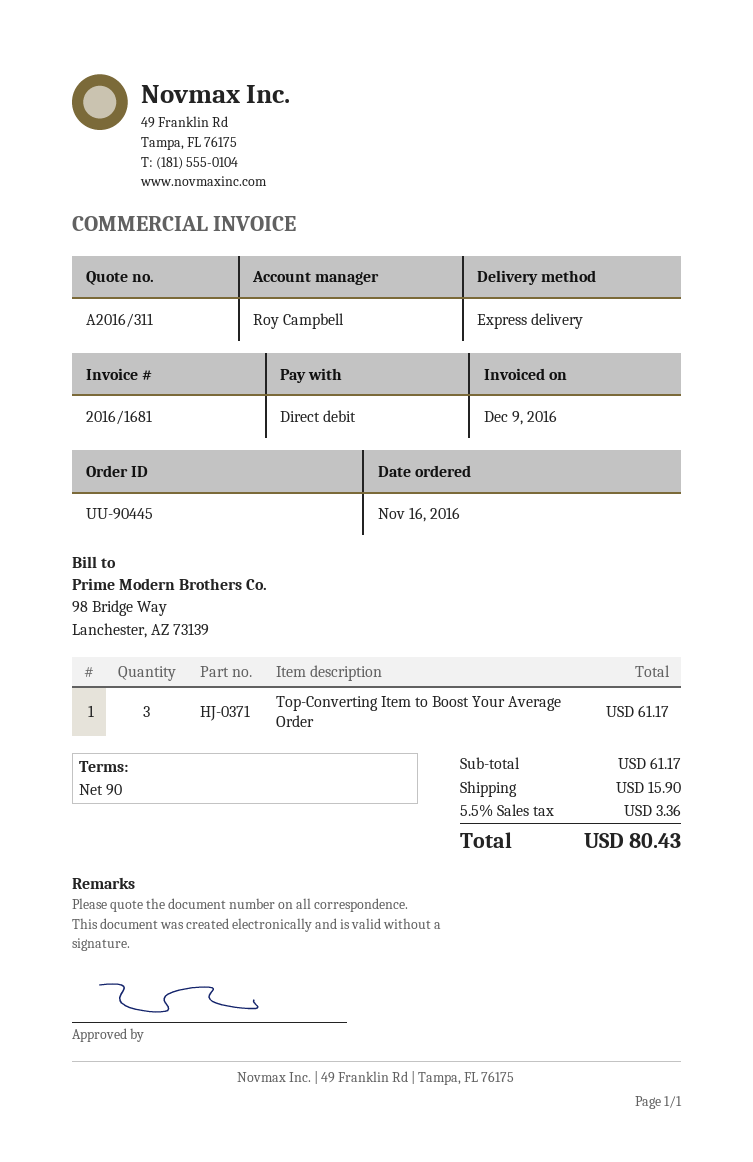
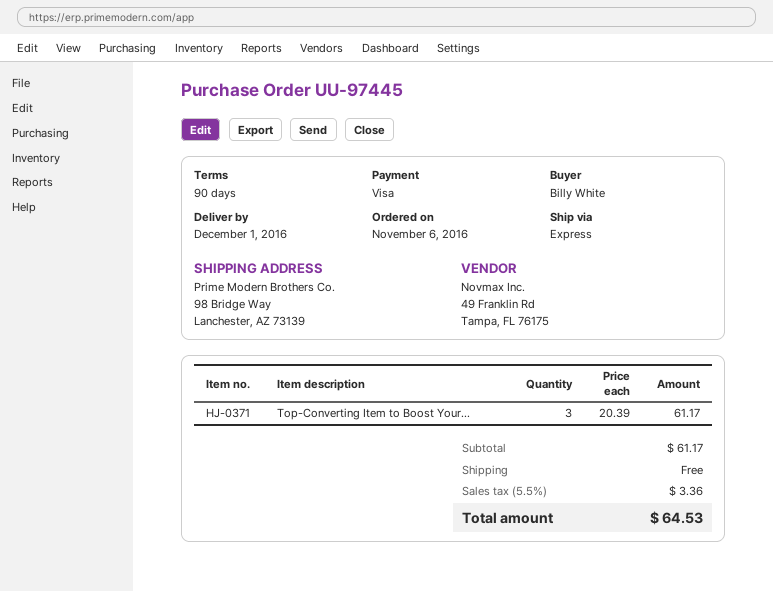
order number: UU-90445 -> UU-97445
order date: 2016-11-16 -> 2016-11-06
payment method: direct debit -> Visa
shipping: 15.90 -> 0.00
total: 80.43 -> 64.53

